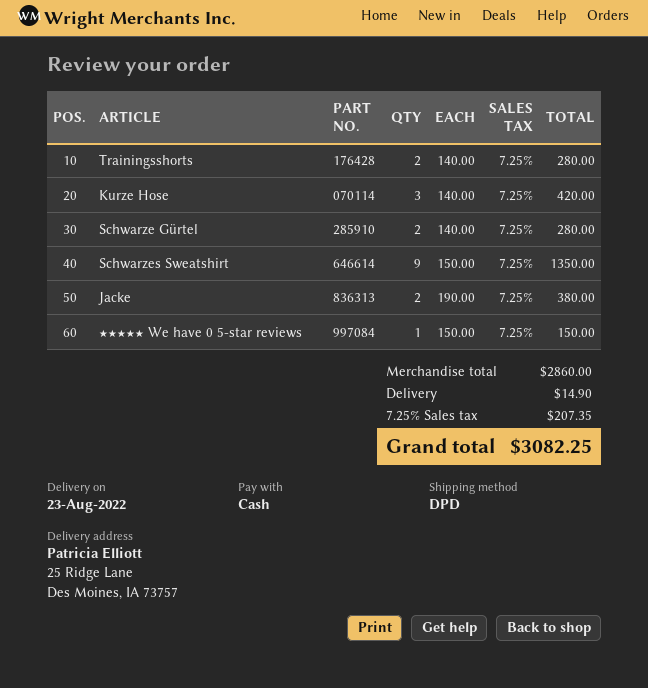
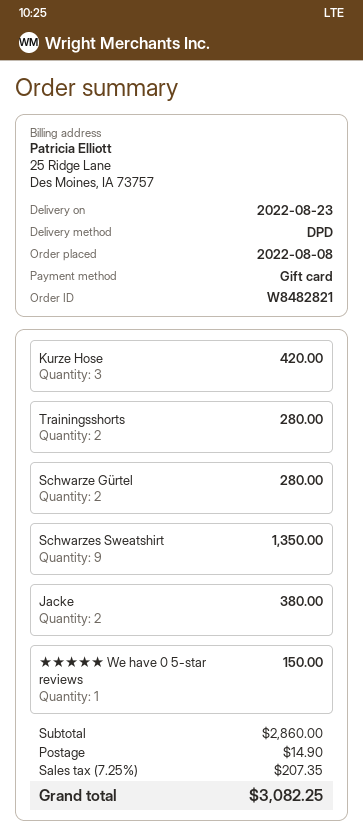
payment method: cash -> gift card

